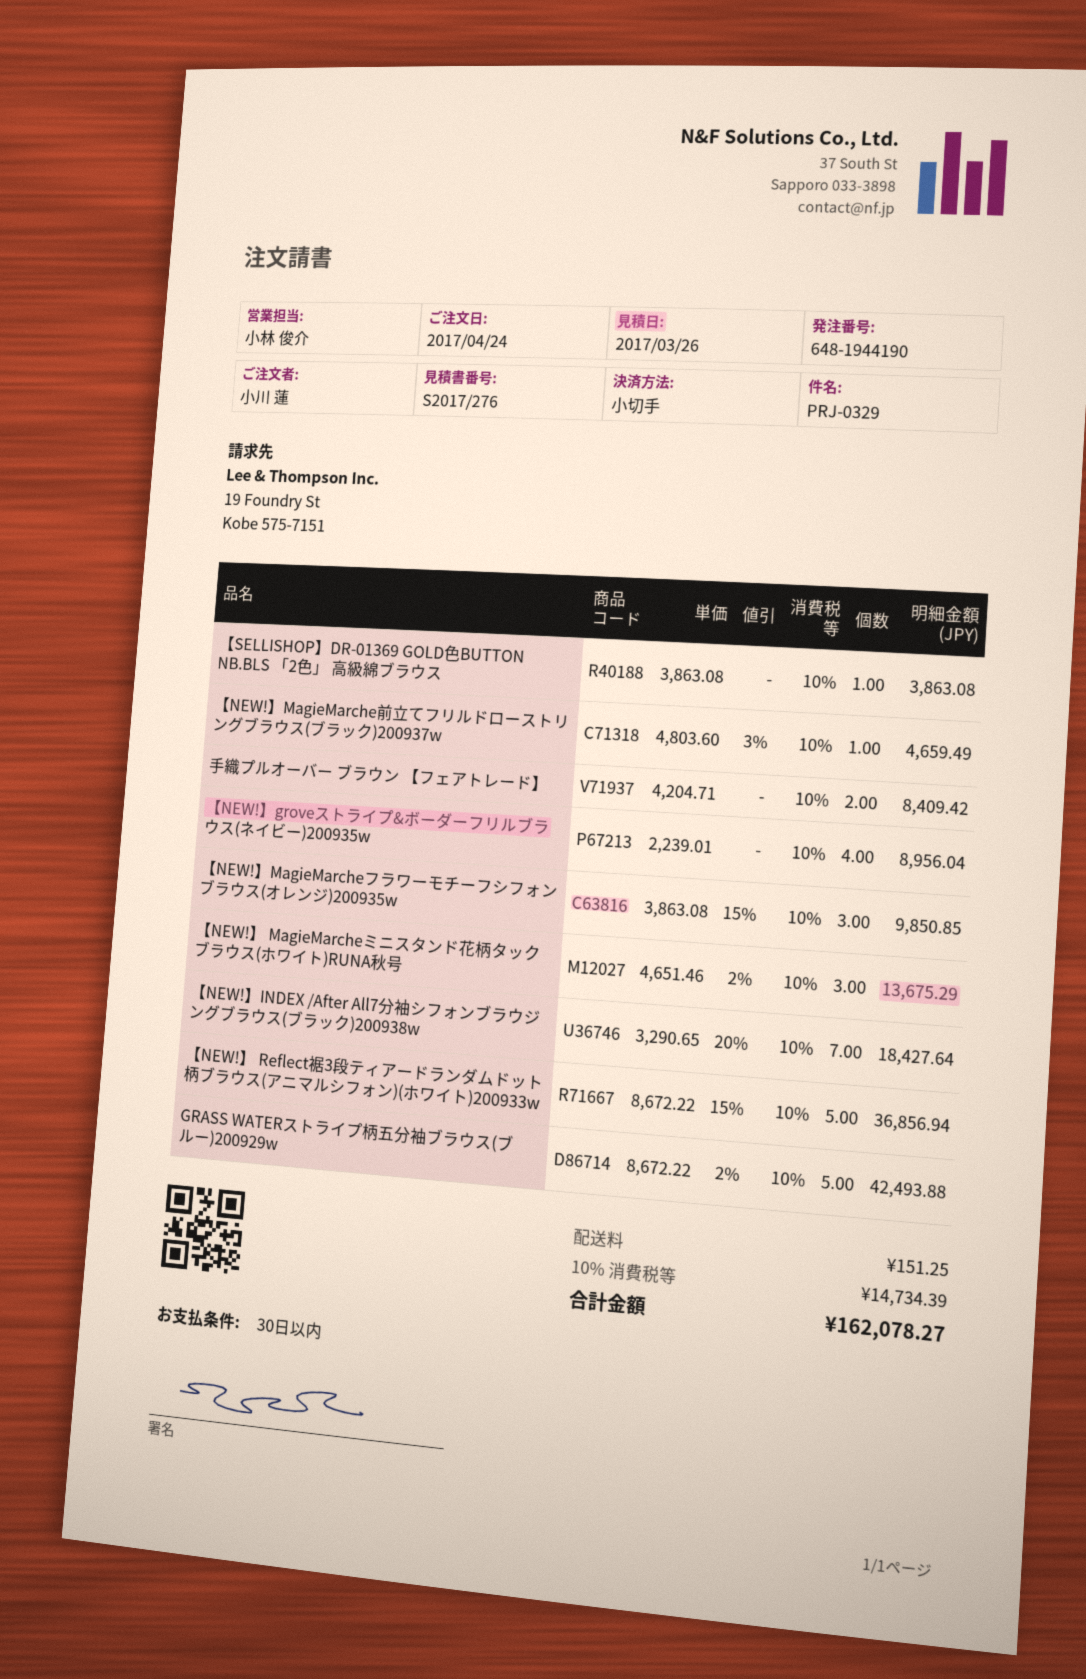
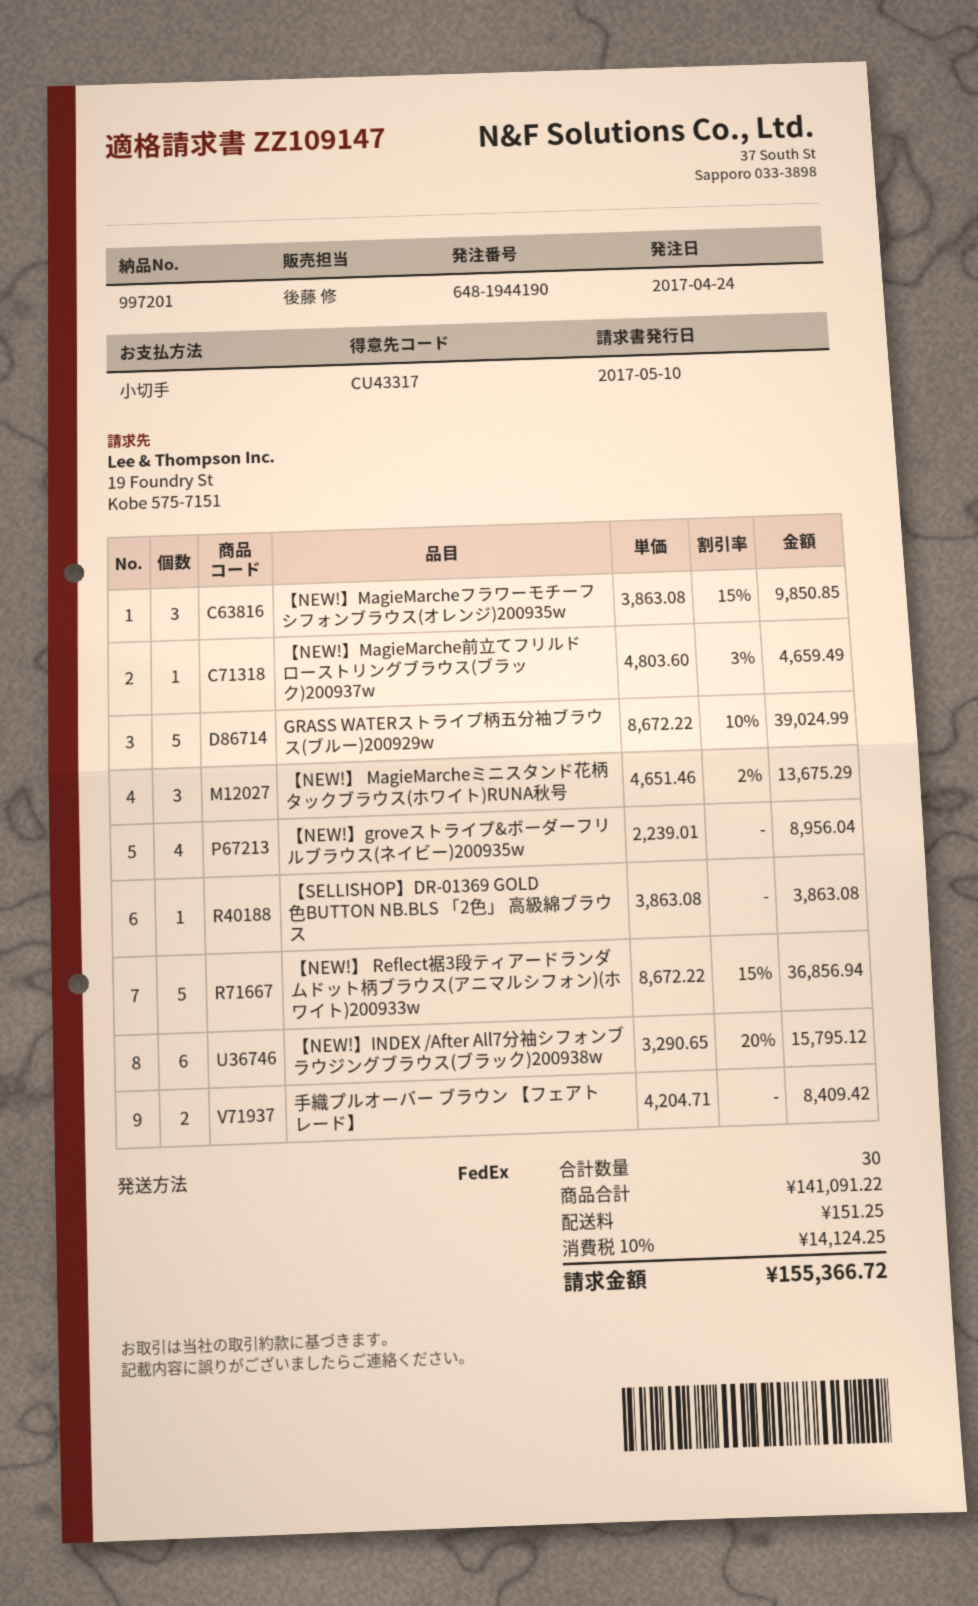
sales rep: 小林 俊介 -> 後藤 修
【NEW!】INDEX /After All7分袖シフォンブラウジングブラウス(ブラック)200938w: 7 x 3290.65 - 20% = 18427.64 -> 6 x 3290.65 - 20% = 15795.12
GRASS WATERストライプ柄五分袖ブラウス(ブルー)200929w: 5 x 8672.22 - 2% = 42493.88 -> 5 x 8672.22 - 10% = 39024.99
tax: 10% = 14734.39 -> 10% = 14124.25
total: 162078.27 -> 155366.72

